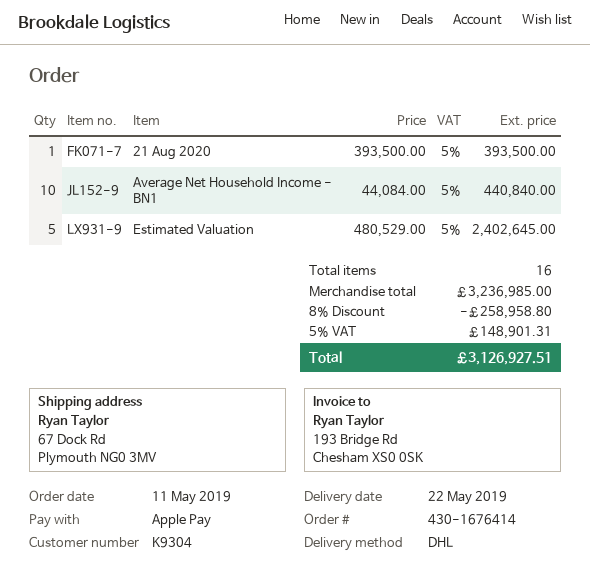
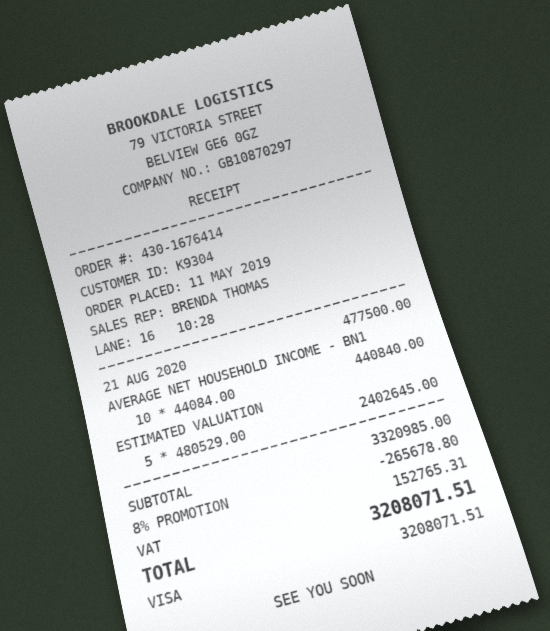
payment method: Apple Pay -> Visa
21 Aug 2020: 1 x 393500.00 = 393500.00 -> 1 x 477500.00 = 477500.00
subtotal: 3236985.00 -> 3320985.00
discount: 8% = 258958.80 -> 8% = 265678.80
tax: 148901.31 -> 152765.31
total: 3126927.51 -> 3208071.51

